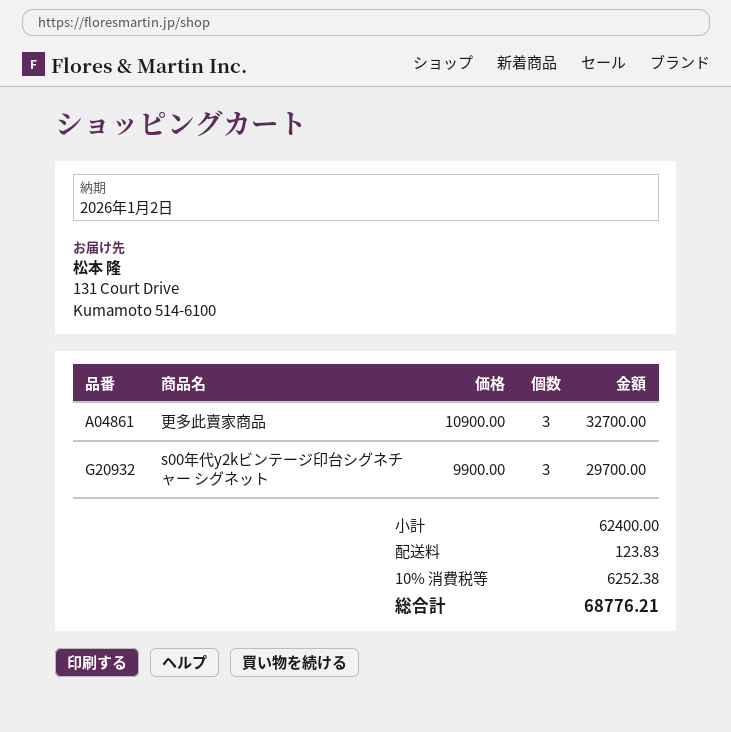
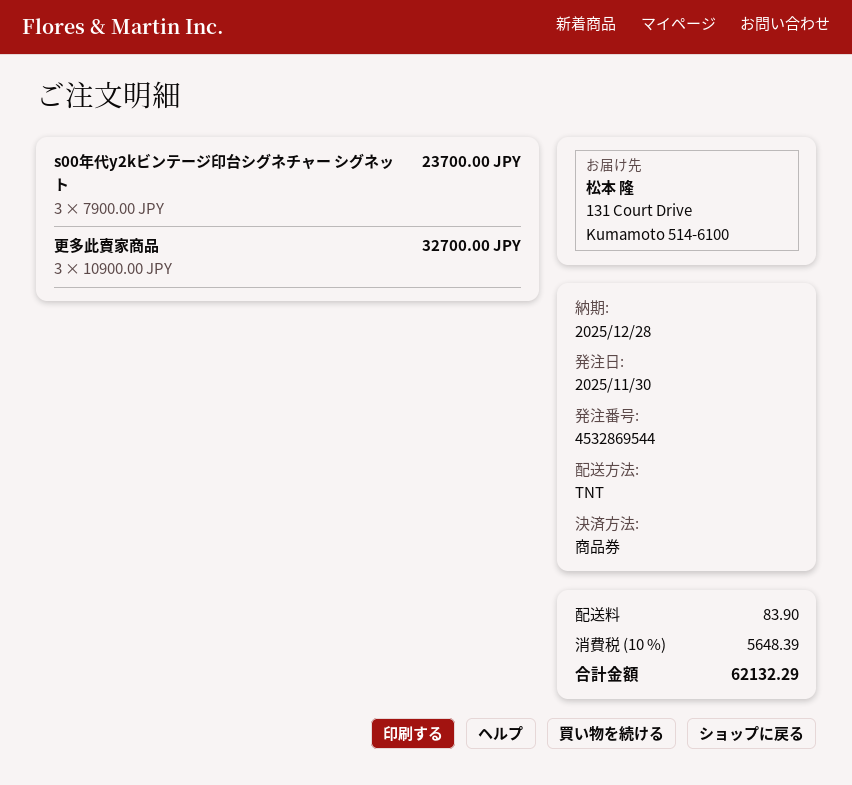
delivery date: 2026-01-02 -> 2025-12-28
s00年代y2kビンテージ印台シグネチャー シグネット: 3 x 9900.00 = 29700.00 -> 3 x 7900.00 = 23700.00
shipping: 123.83 -> 83.90
tax: 10% = 6252.38 -> 10% = 5648.39
total: 68776.21 -> 62132.29

